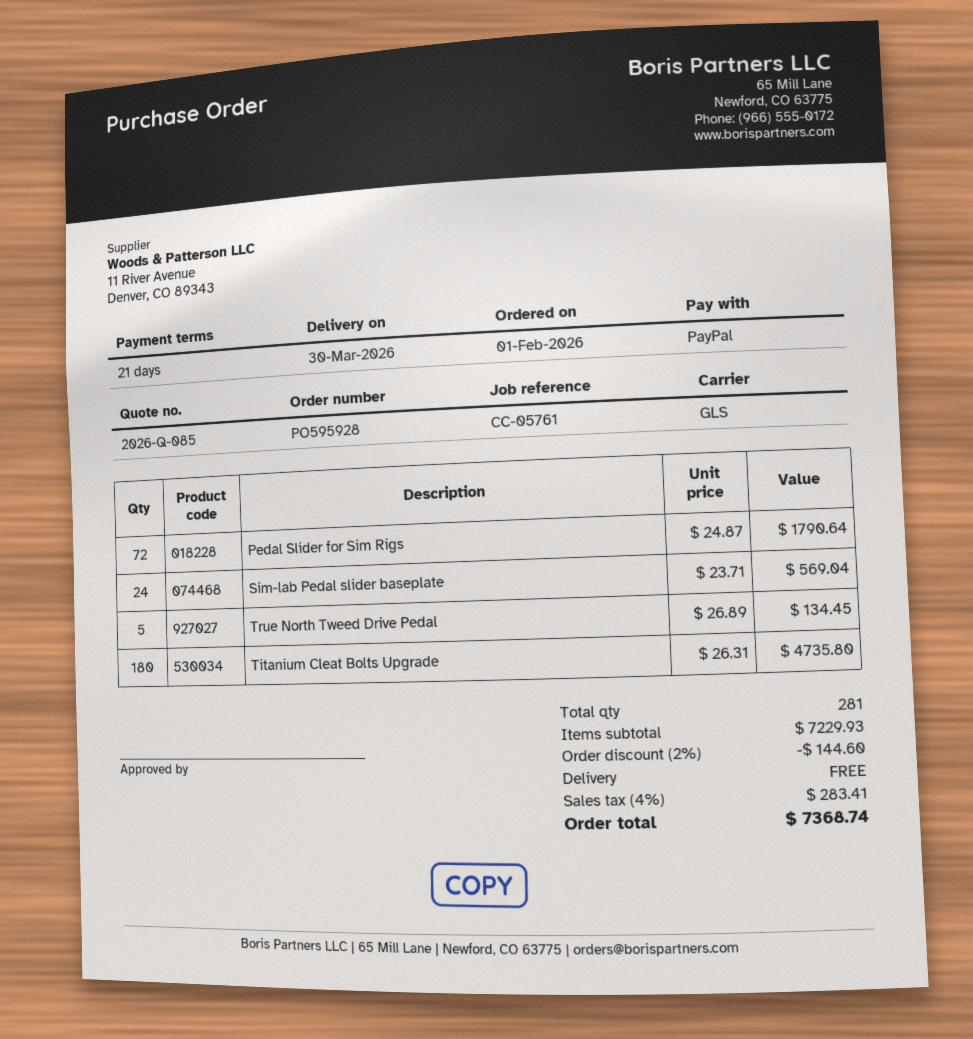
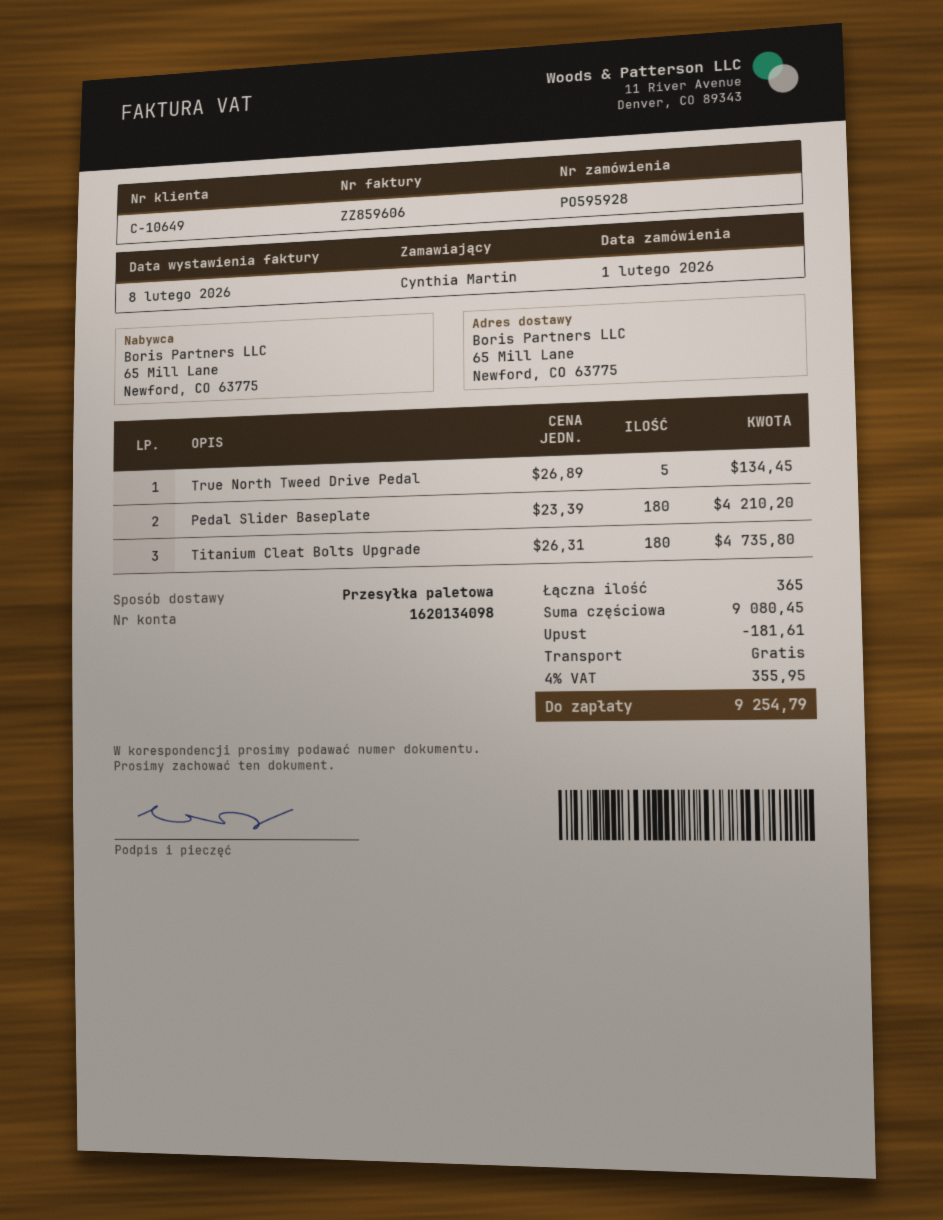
shipping method: GLS -> pallet freight
Pedal Slider for Sim Rigs: 72 x 24.87 = 1790.64 -> none
Sim-lab Pedal slider baseplate: 24 x 23.71 = 569.04 -> none
Pedal Slider Baseplate: none -> 180 x 23.39 = 4210.20
total quantity: 281 -> 365
subtotal: 7229.93 -> 9080.45
discount: 144.60 -> 181.61
tax: 4% = 283.41 -> 4% = 355.95
total: 7368.74 -> 9254.79

